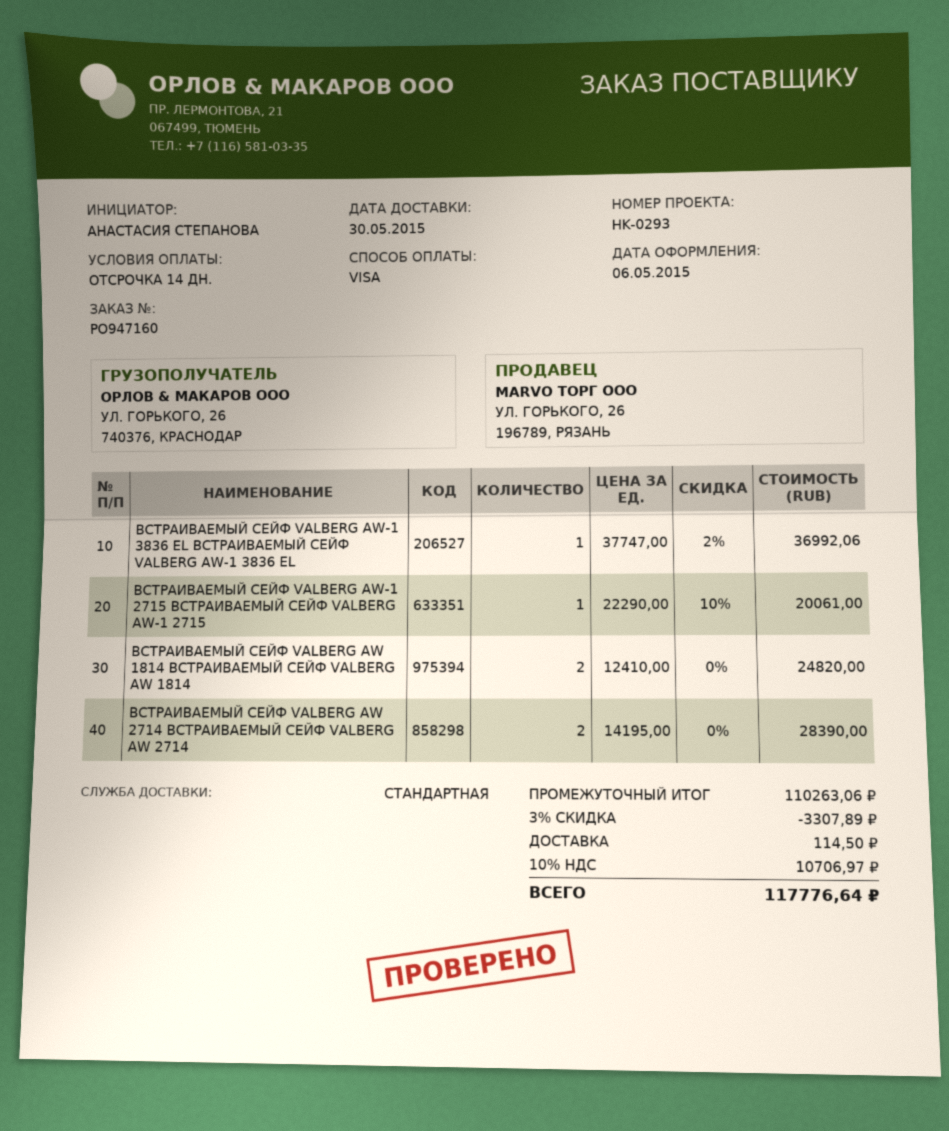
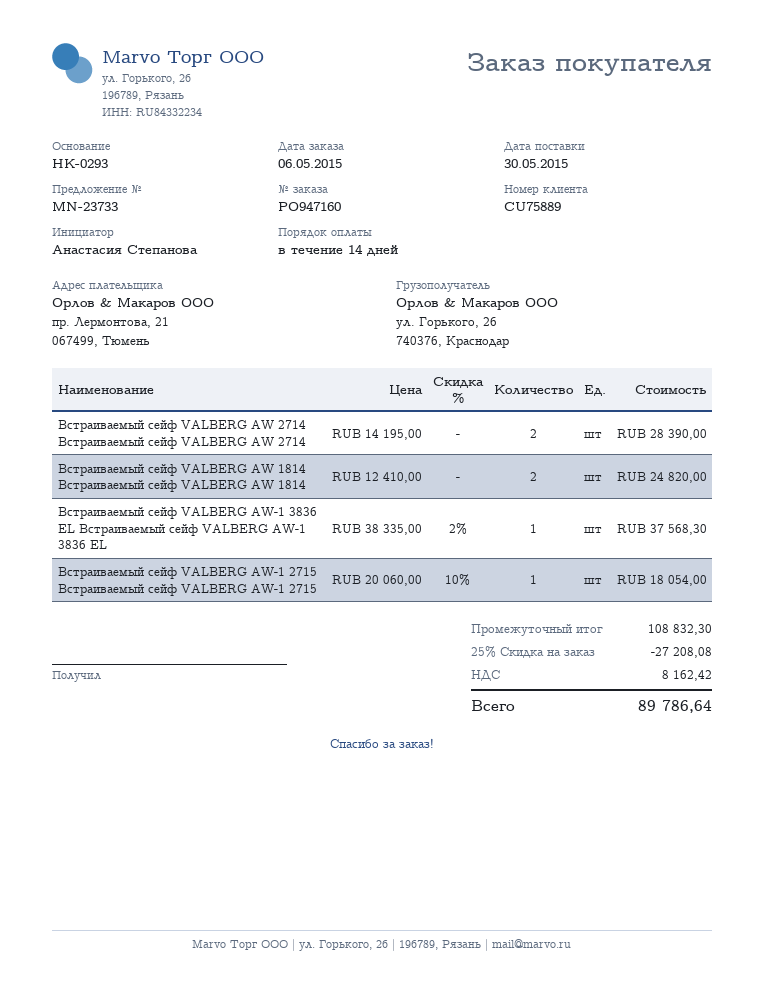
ВСТРАИВАЕМЫЙ СЕЙФ VALBERG AW-1 3836 EL ВСТРАИВАЕМЫЙ СЕЙФ VALBERG AW-1 3836 EL: 1 x 37747.00 - 2% = 36992.06 -> 1 x 38335.00 - 2% = 37568.30
ВСТРАИВАЕМЫЙ СЕЙФ VALBERG AW-1 2715 ВСТРАИВАЕМЫЙ СЕЙФ VALBERG AW-1 2715: 1 x 22290.00 - 10% = 20061.00 -> 1 x 20060.00 - 10% = 18054.00
subtotal: 110263.06 -> 108832.30
discount: 3% = 3307.89 -> 25% = 27208.08
shipping: 114.50 -> none
tax: 10706.97 -> 8162.42
total: 117776.64 -> 89786.64

